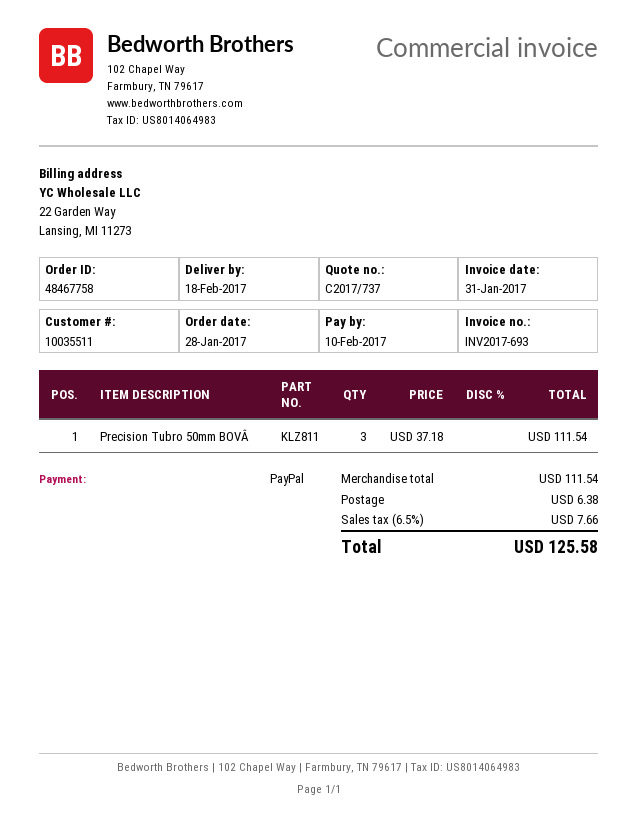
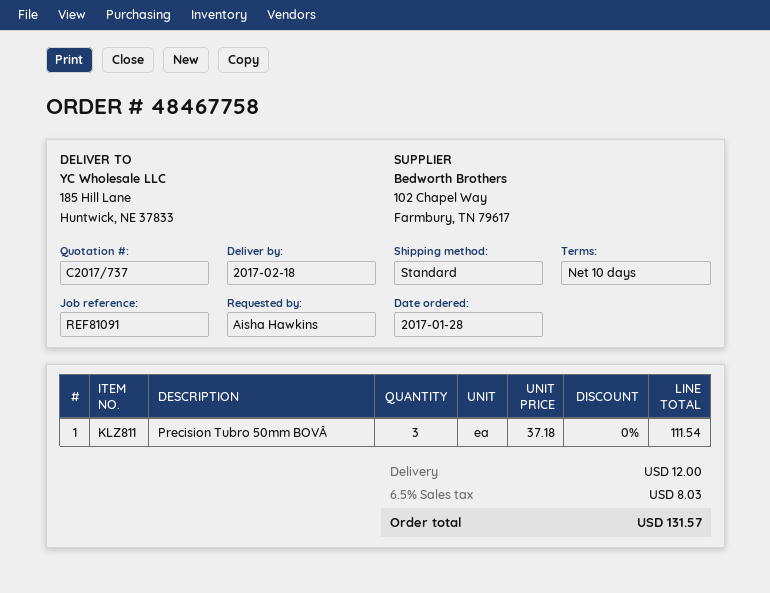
shipping: 6.38 -> 12.00
tax: 6.5% = 7.66 -> 6.5% = 8.03
total: 125.58 -> 131.57

